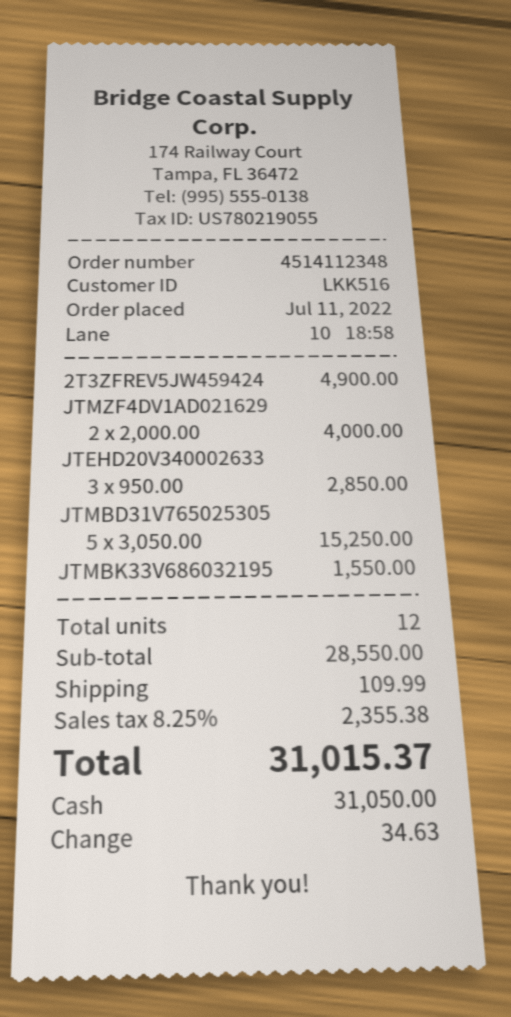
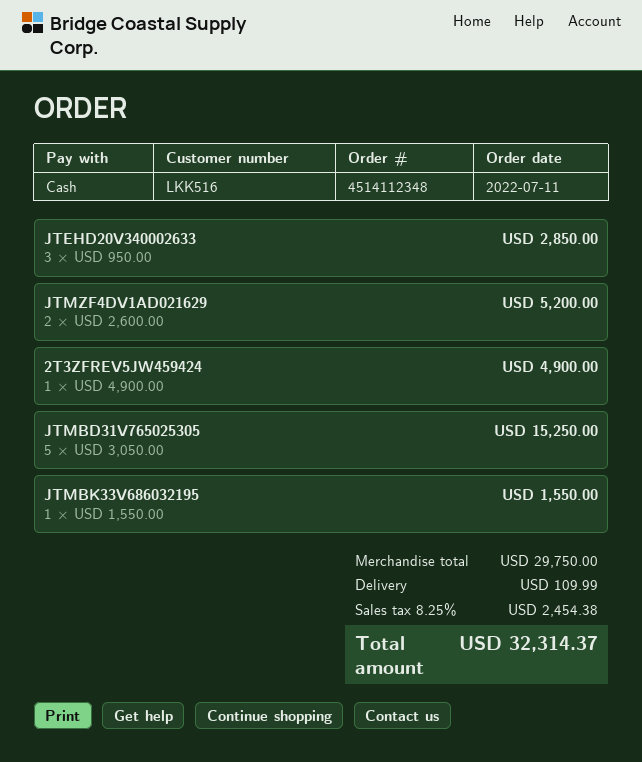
JTMZF4DV1AD021629: 2 x 2000.00 = 4000.00 -> 2 x 2600.00 = 5200.00
subtotal: 28550.00 -> 29750.00
tax: 8.25% = 2355.38 -> 8.25% = 2454.38
total: 31015.37 -> 32314.37

